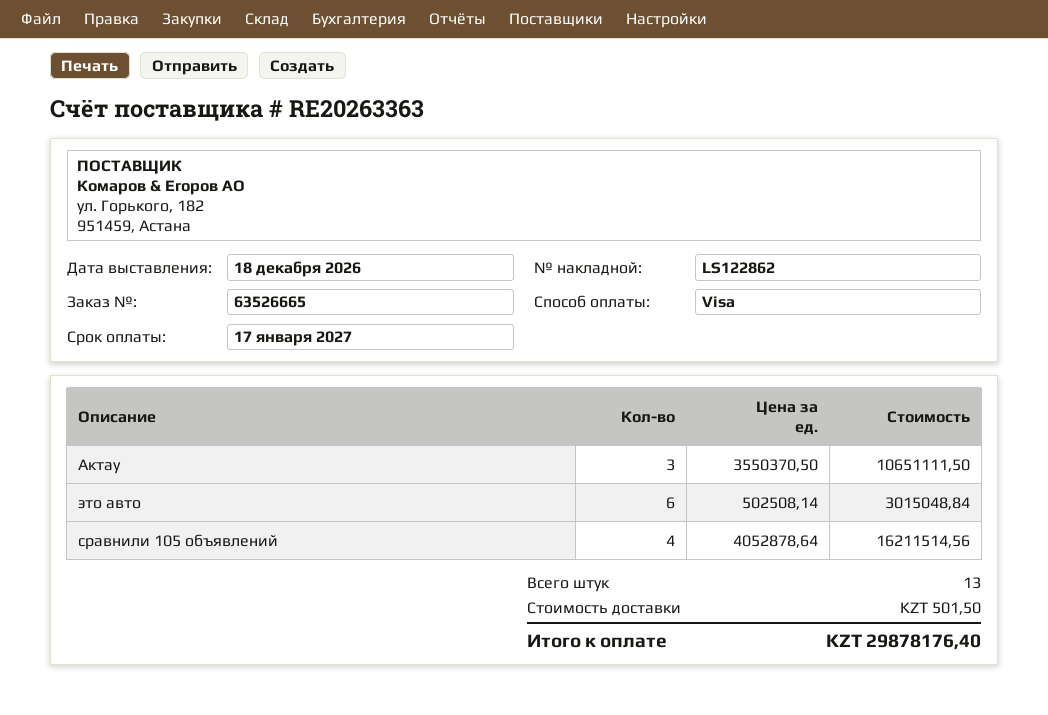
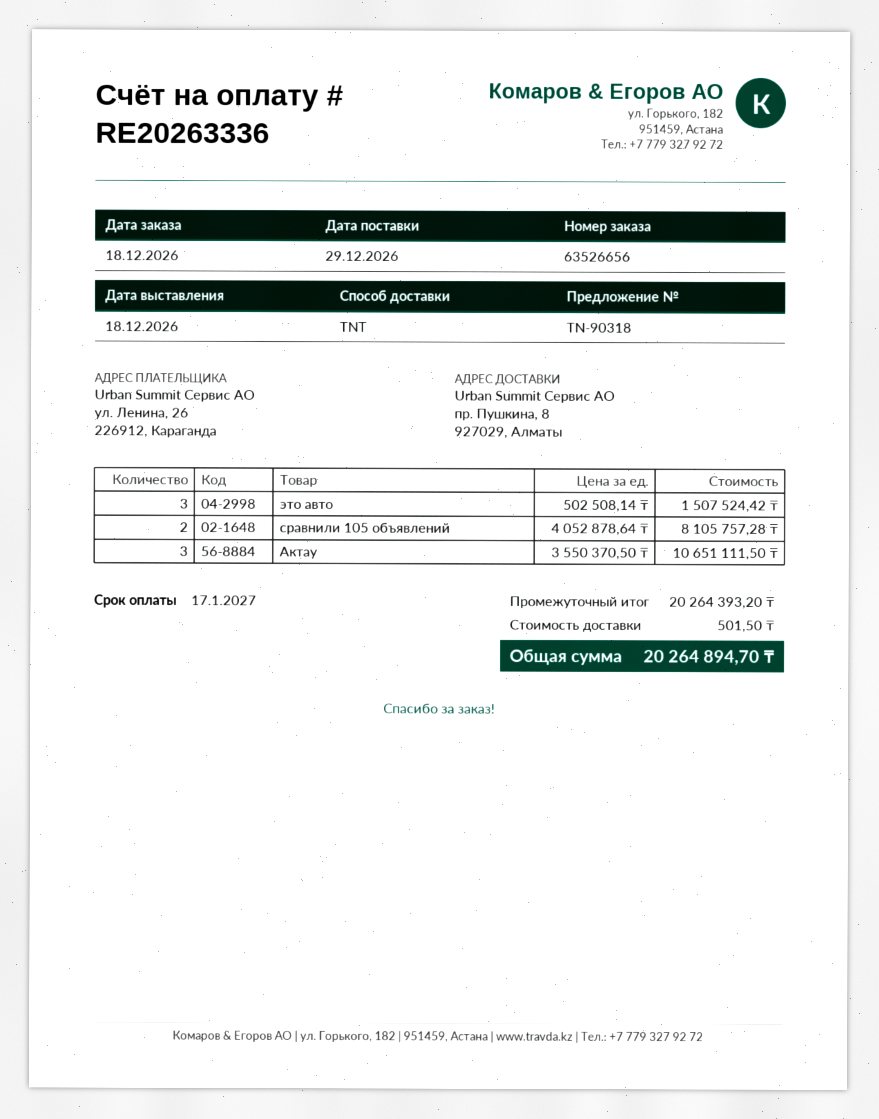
order number: 63526665 -> 63526656
invoice number: RE20263363 -> RE20263336
это авто: 6 x 502508.14 = 3015048.84 -> 3 x 502508.14 = 1507524.42
сравнили 105 объявлений: 4 x 4052878.64 = 16211514.56 -> 2 x 4052878.64 = 8105757.28
total: 29878176.40 -> 20264894.70

